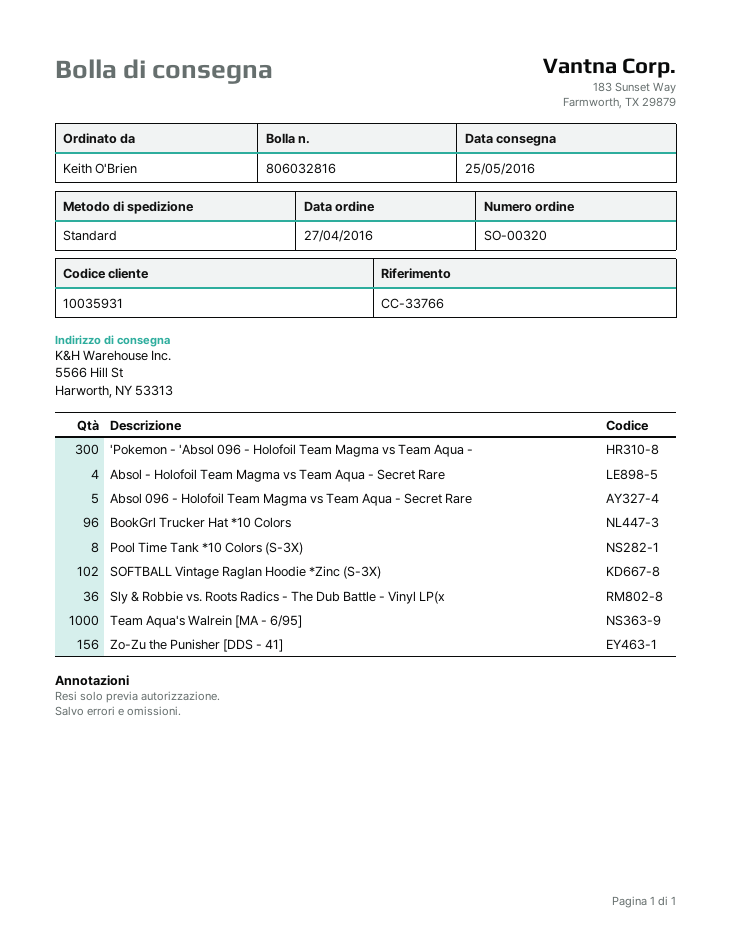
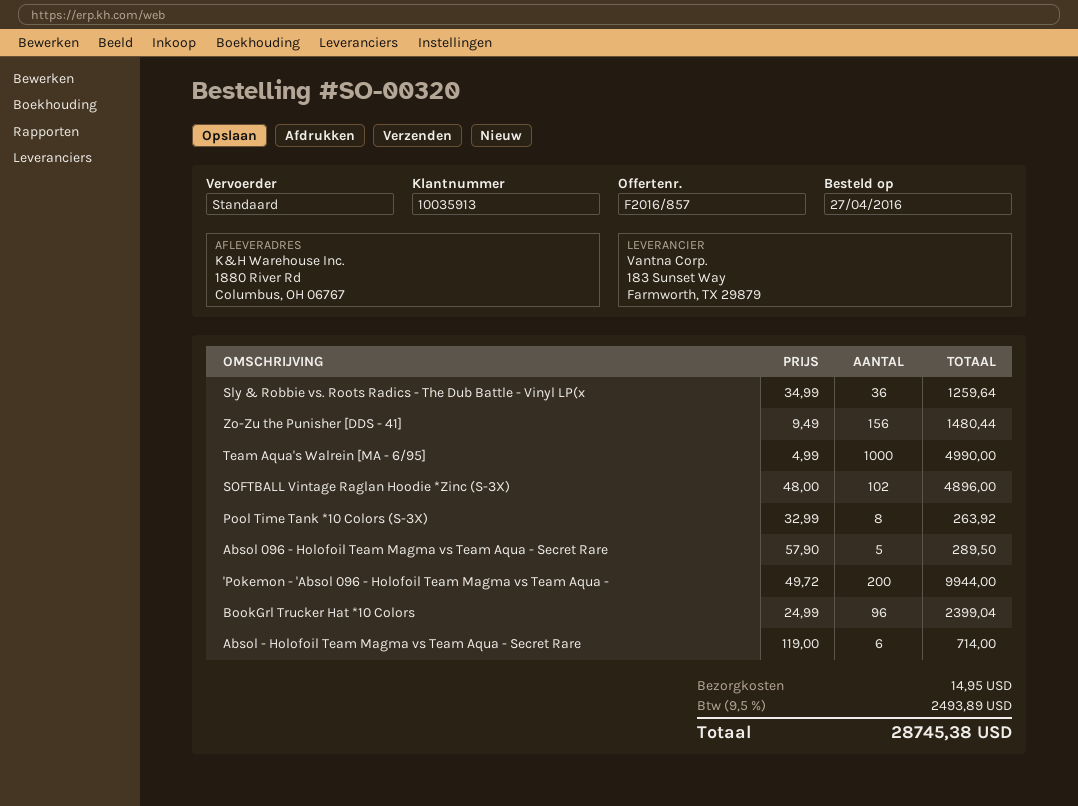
customer number: 10035931 -> 10035913
ship to: 5566 Hill St, Harworth, NY 53313 -> 1880 River Rd, Columbus, OH 06767
'Pokemon - 'Absol 096 - Holofoil Team Magma vs Team Aqua -: 300 -> 200
Absol - Holofoil Team Magma vs Team Aqua - Secret Rare: 4 -> 6

